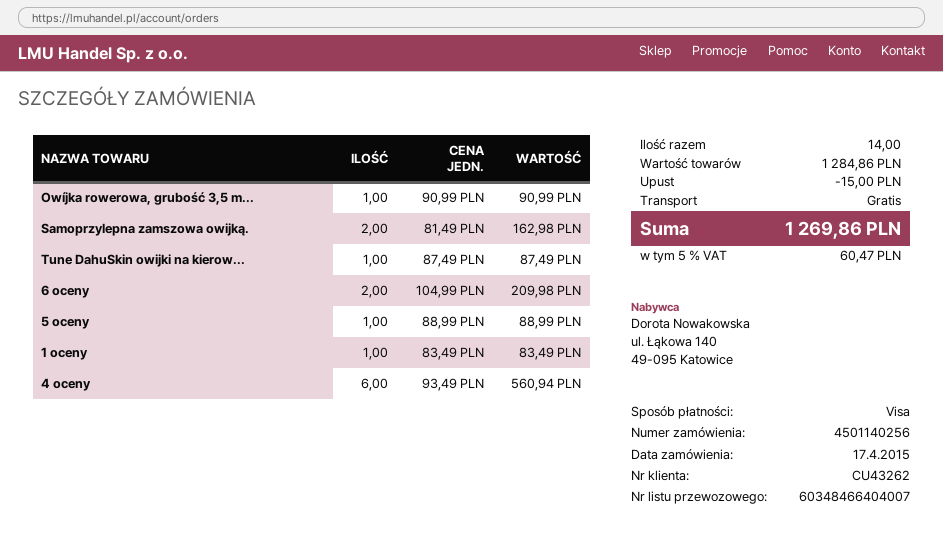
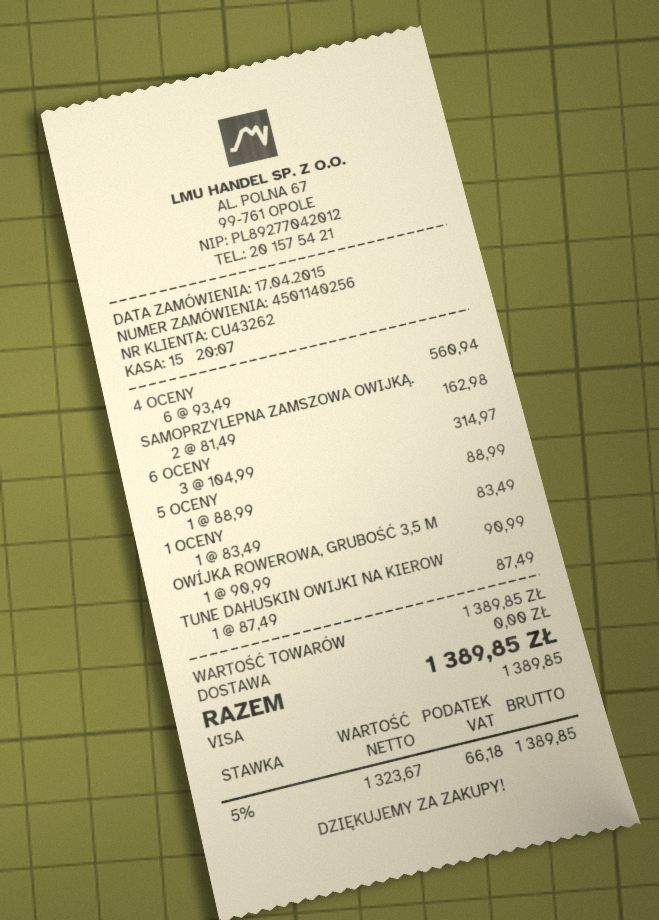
6 oceny: 2 x 104.99 = 209.98 -> 3 x 104.99 = 314.97
subtotal: 1284.86 -> 1389.85
discount: 15.00 -> none
tax: 5% = 60.47 -> 5% = 66.18
total: 1269.86 -> 1389.85

